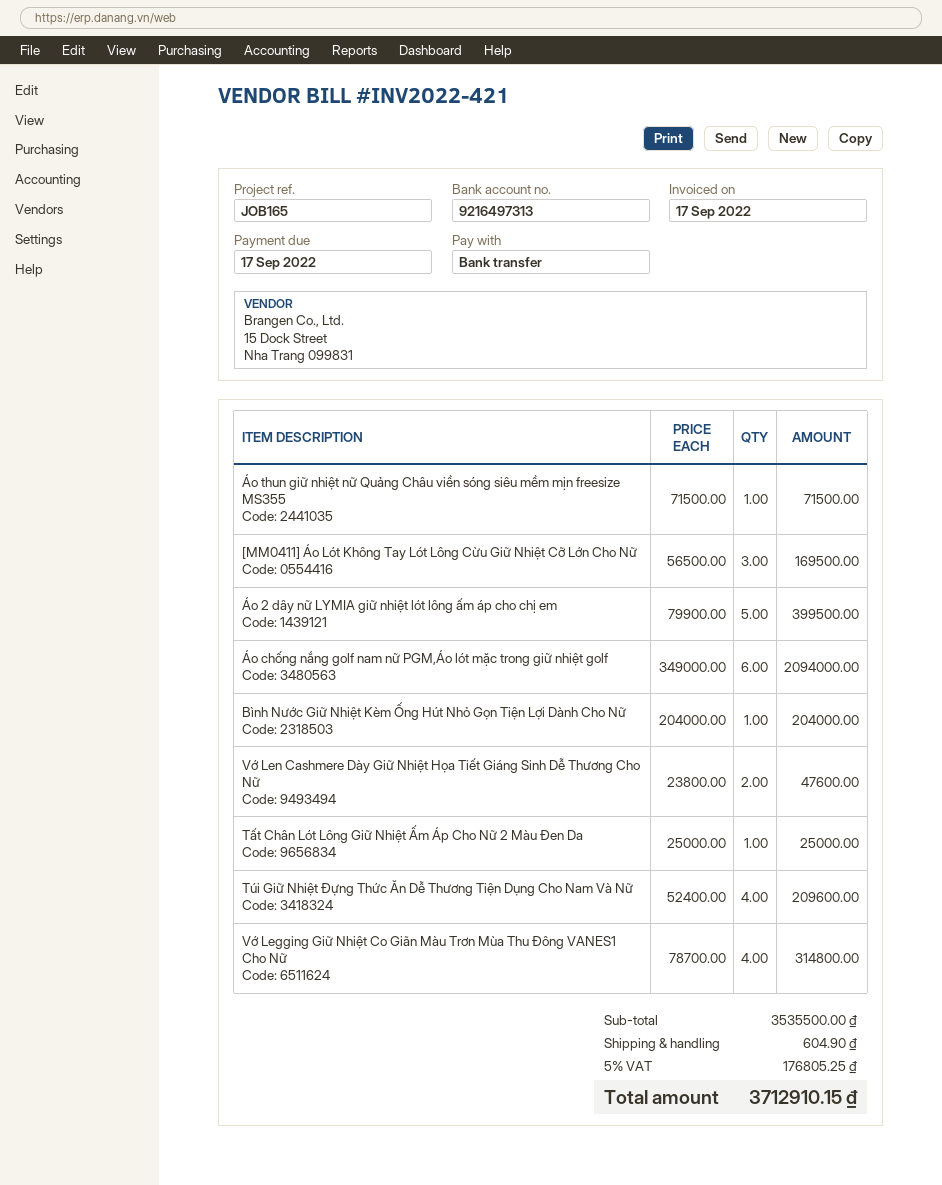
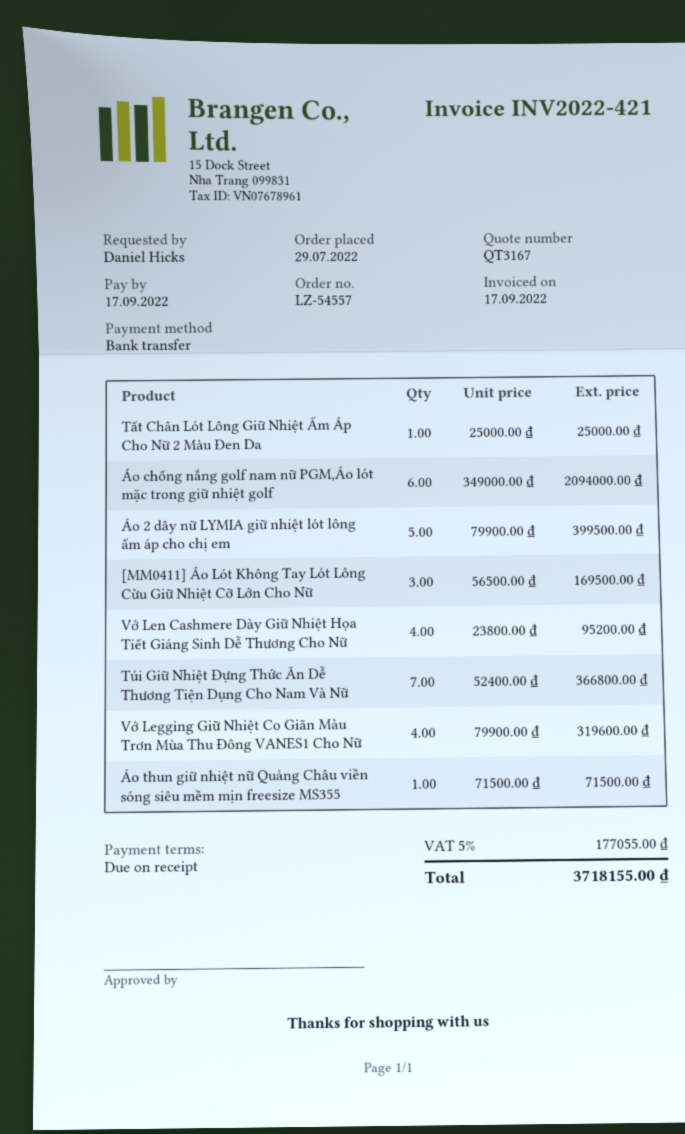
Bình Nước Giữ Nhiệt Kèm Ống Hút Nhỏ Gọn Tiện Lợi Dành Cho Nữ: 1 x 204000.00 = 204000.00 -> none
Vớ Len Cashmere Dày Giữ Nhiệt Họa Tiết Giáng Sinh Dễ Thương Cho Nữ: 2 x 23800.00 = 47600.00 -> 4 x 23800.00 = 95200.00
Túi Giữ Nhiệt Đựng Thức Ăn Dễ Thương Tiện Dụng Cho Nam Và Nữ: 4 x 52400.00 = 209600.00 -> 7 x 52400.00 = 366800.00
Vớ Legging Giữ Nhiệt Co Giãn Màu Trơn Mùa Thu Đông VANES1 Cho Nữ: 4 x 78700.00 = 314800.00 -> 4 x 79900.00 = 319600.00
shipping: 604.90 -> none
tax: 5% = 176805.25 -> 5% = 177055.00
total: 3712910.15 -> 3718155.00

